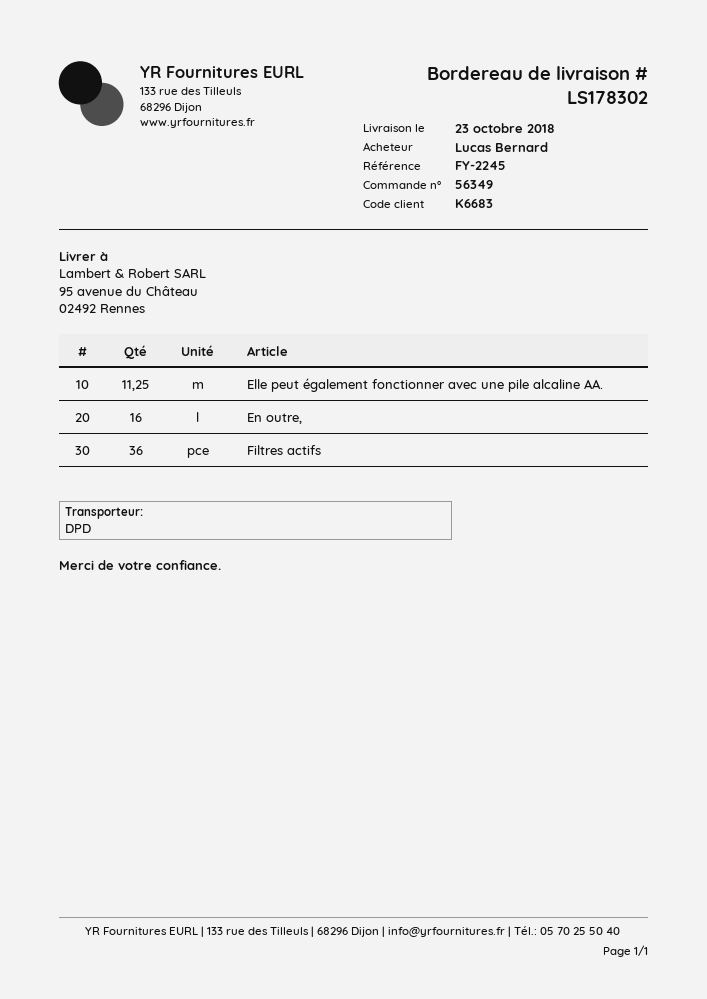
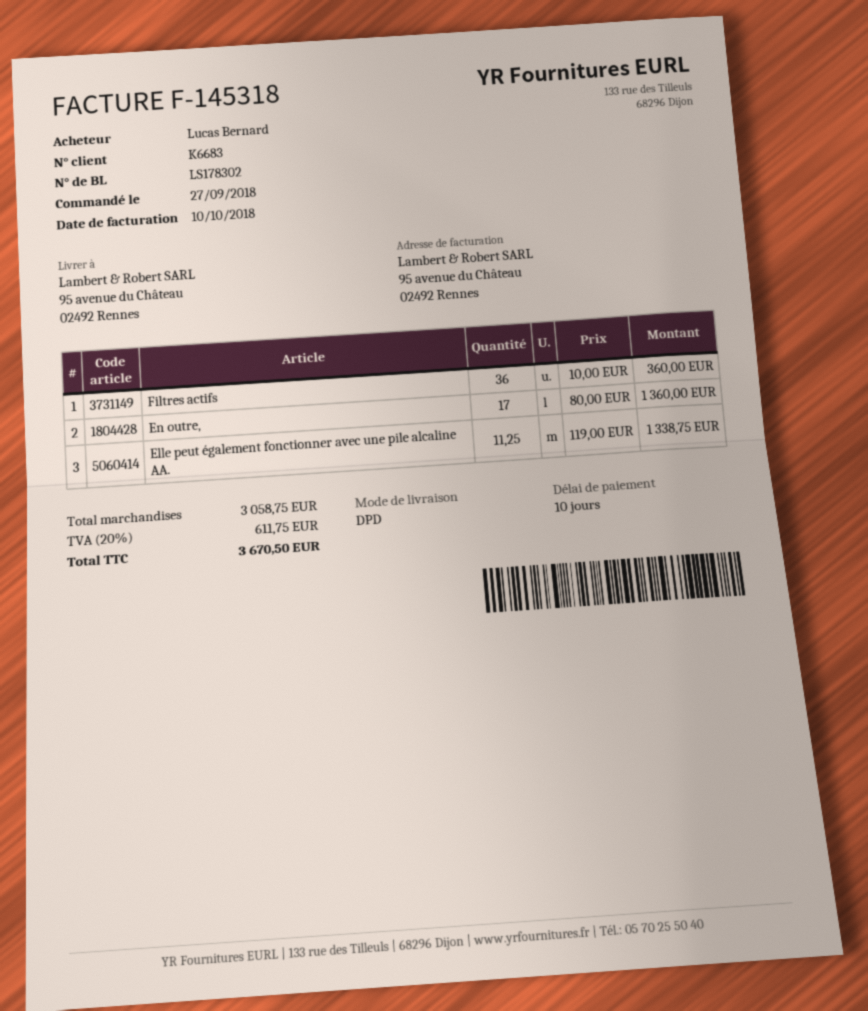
En outre,: 16 -> 17

